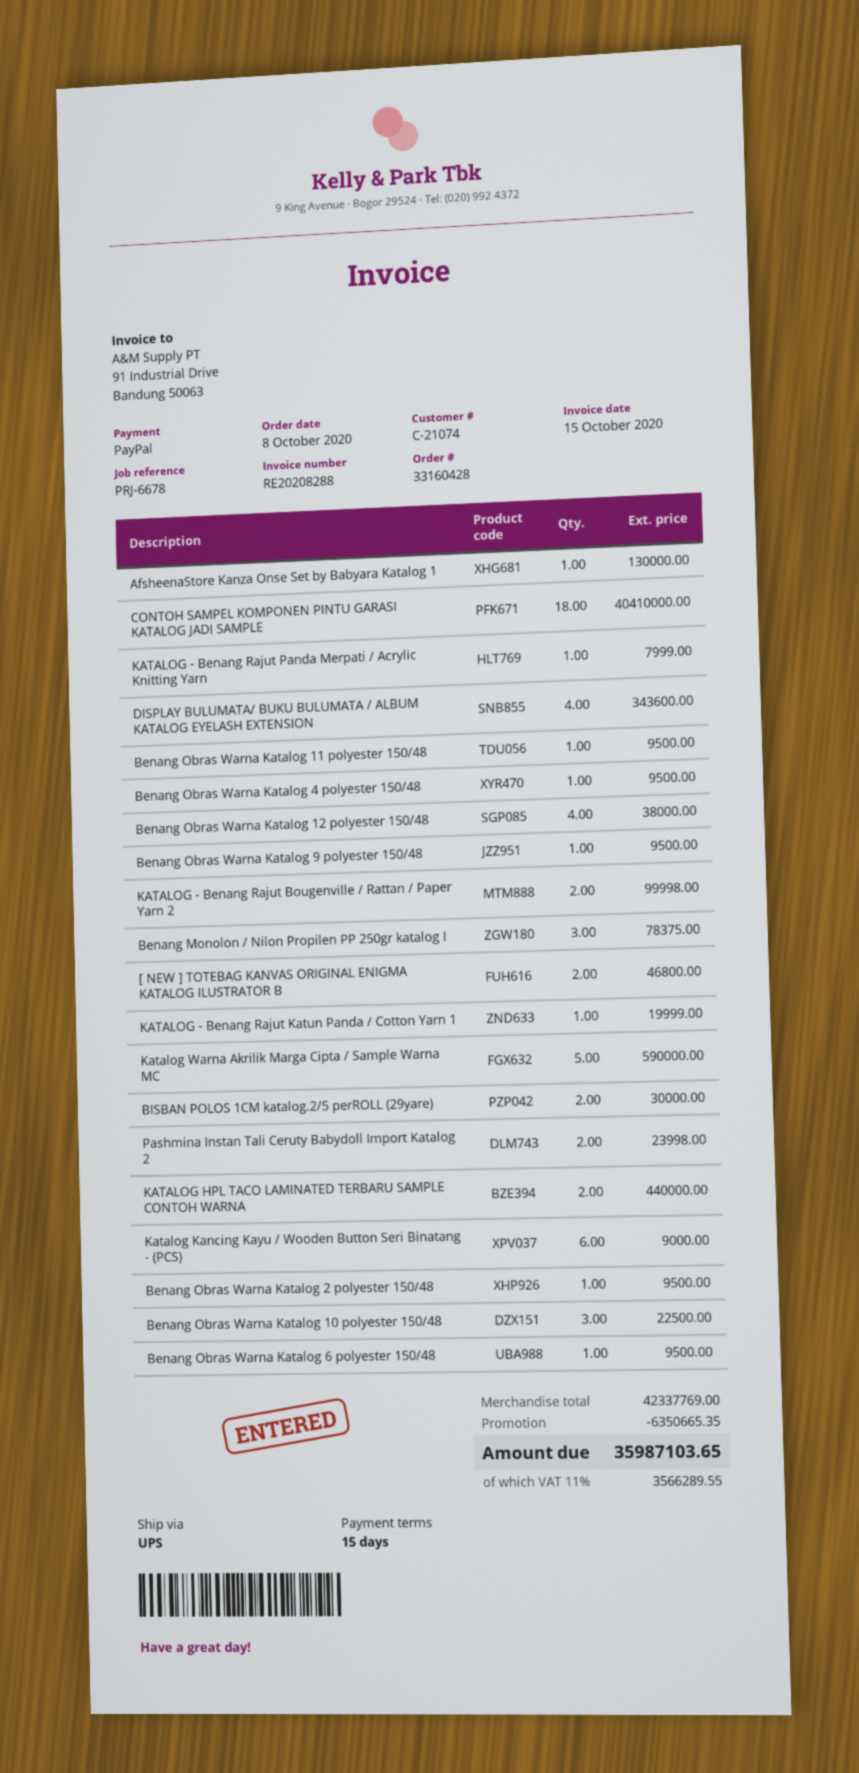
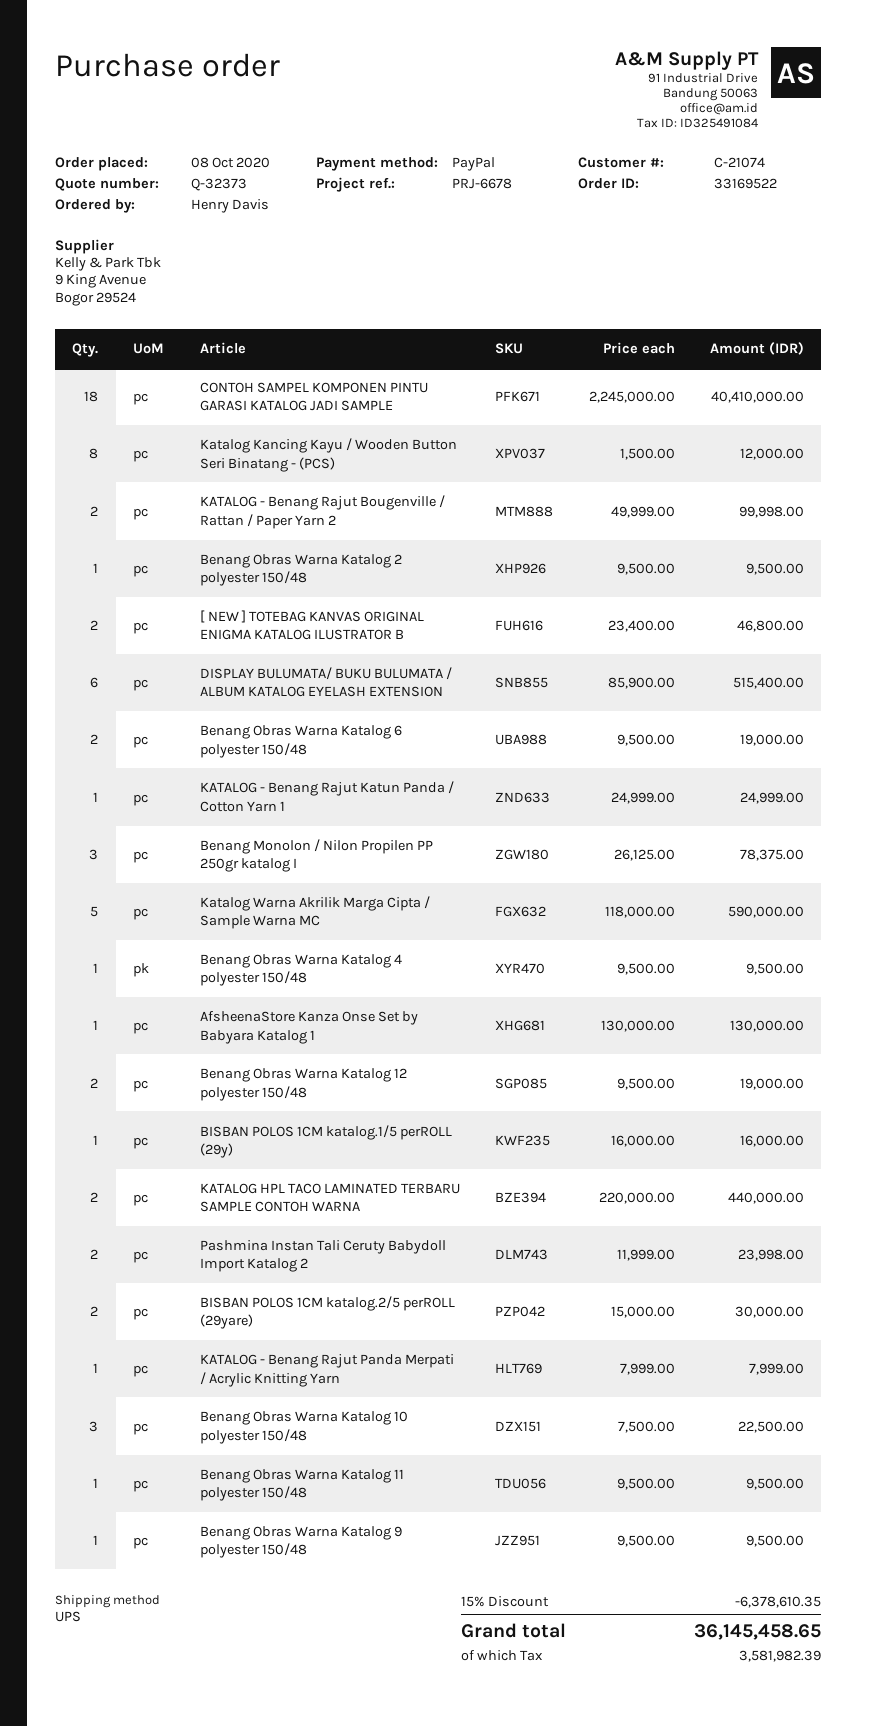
order number: 33160428 -> 33169522
DISPLAY BULUMATA/ BUKU BULUMATA / ALBUM KATALOG EYELASH EXTENSION: 4 for 343600.00 -> 6 for 515400.00
Benang Obras Warna Katalog 12 polyester 150/48: 4 for 38000.00 -> 2 for 19000.00
KATALOG - Benang Rajut Katun Panda / Cotton Yarn 1: 1 for 19999.00 -> 1 for 24999.00
Katalog Kancing Kayu / Wooden Button Seri Binatang - (PCS): 6 for 9000.00 -> 8 for 12000.00
Benang Obras Warna Katalog 6 polyester 150/48: 1 for 9500.00 -> 2 for 19000.00
BISBAN POLOS 1CM katalog.1/5 perROLL (29y): none -> 1 for 16000.00
discount: 6350665.35 -> 6378610.35
tax: 3566289.55 -> 3581982.39
total: 35987103.65 -> 36145458.65

